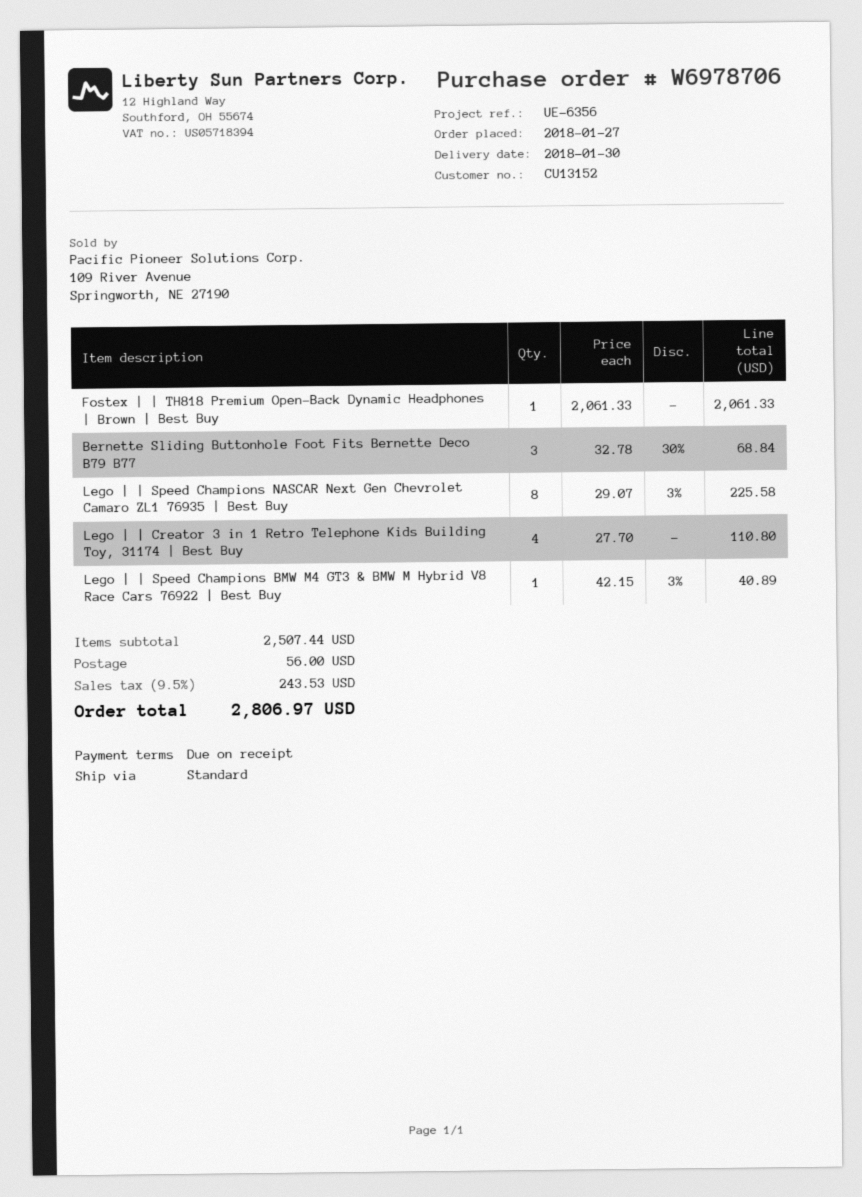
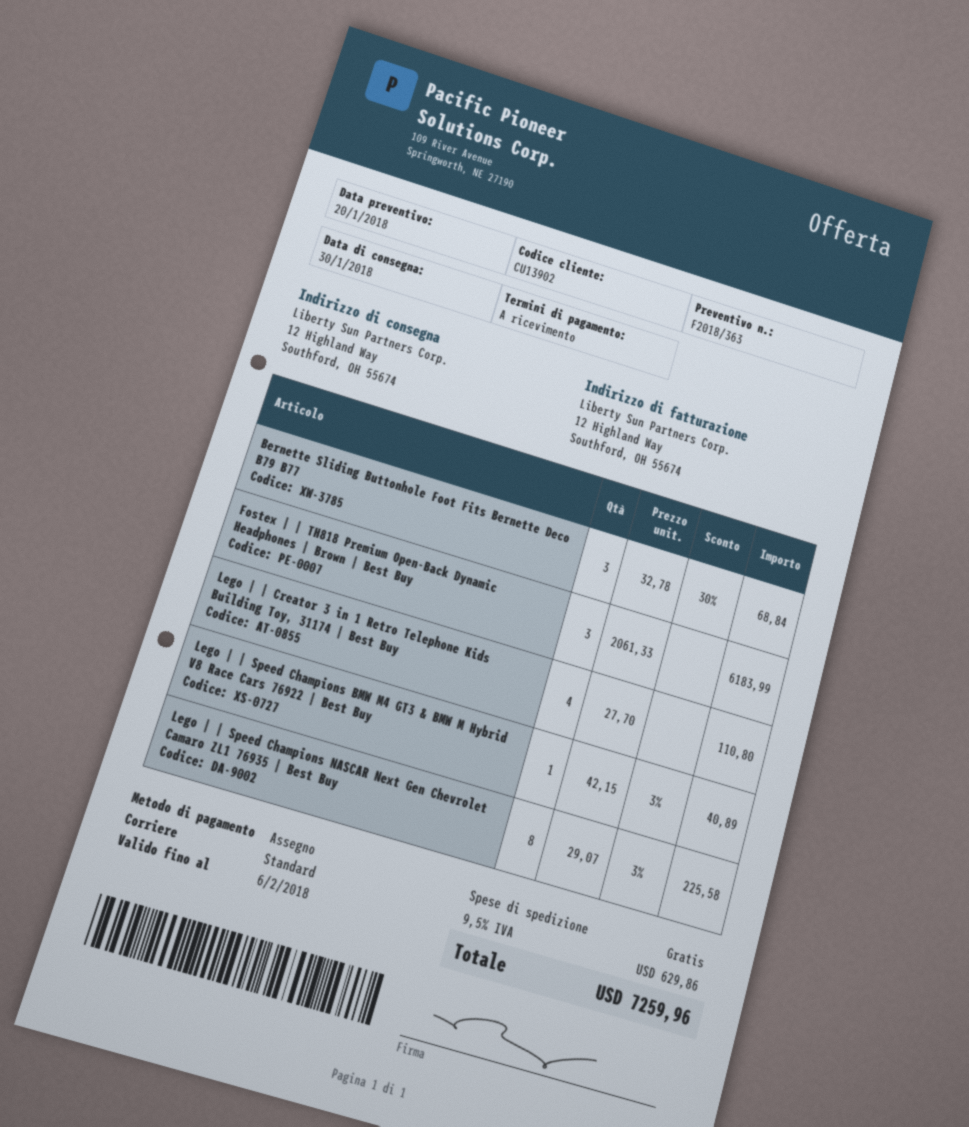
customer number: CU13152 -> CU13902
Fostex | | TH818 Premium Open-Back Dynamic Headphones | Brown | Best Buy: 1 x 2061.33 = 2061.33 -> 3 x 2061.33 = 6183.99
shipping: 56.00 -> 0.00
tax: 9.5% = 243.53 -> 9.5% = 629.86
total: 2806.97 -> 7259.96

